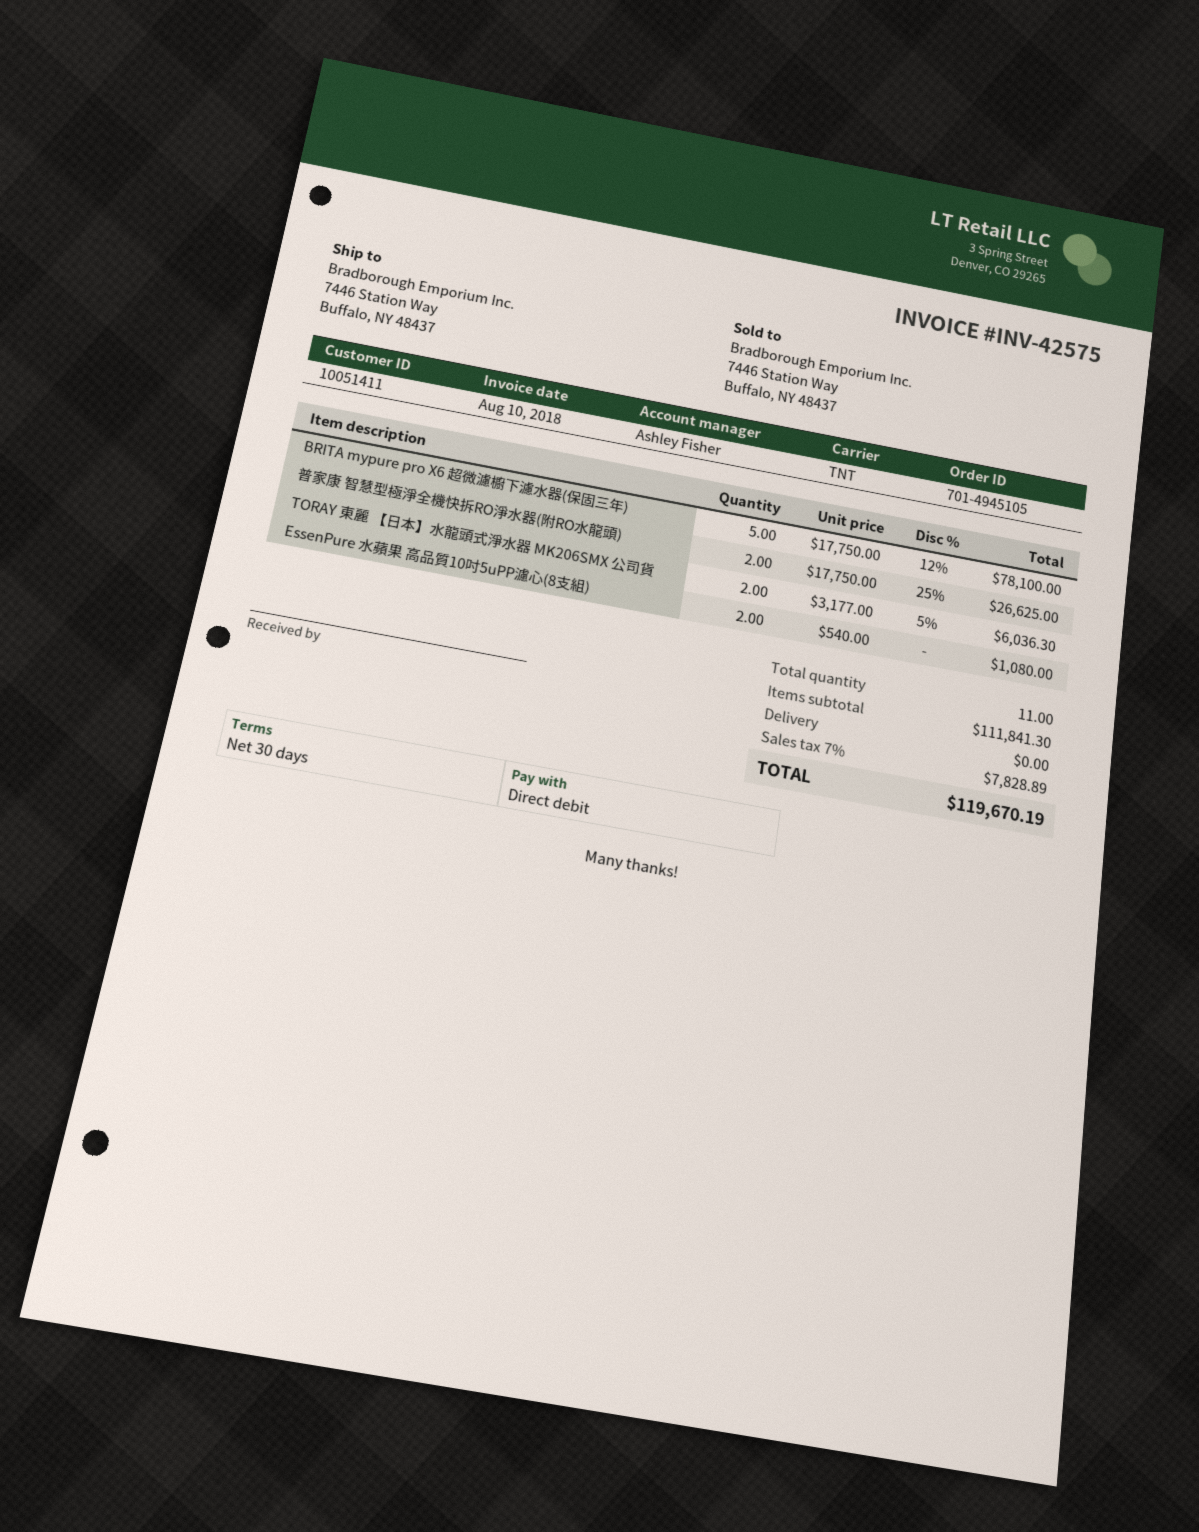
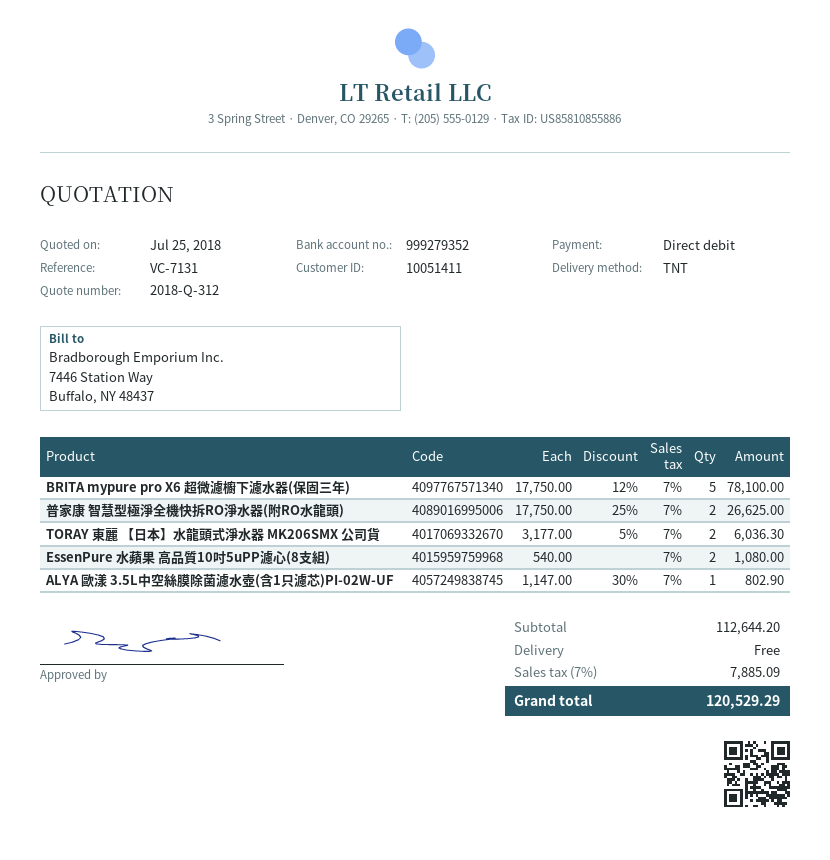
ALYA 歐漾 3.5L中空絲膜除菌濾水壺(含1只濾芯)PI-02W-UF: none -> 1 x 1147.00 - 30% = 802.90
subtotal: 111841.30 -> 112644.20
tax: 7% = 7828.89 -> 7% = 7885.09
total: 119670.19 -> 120529.29

